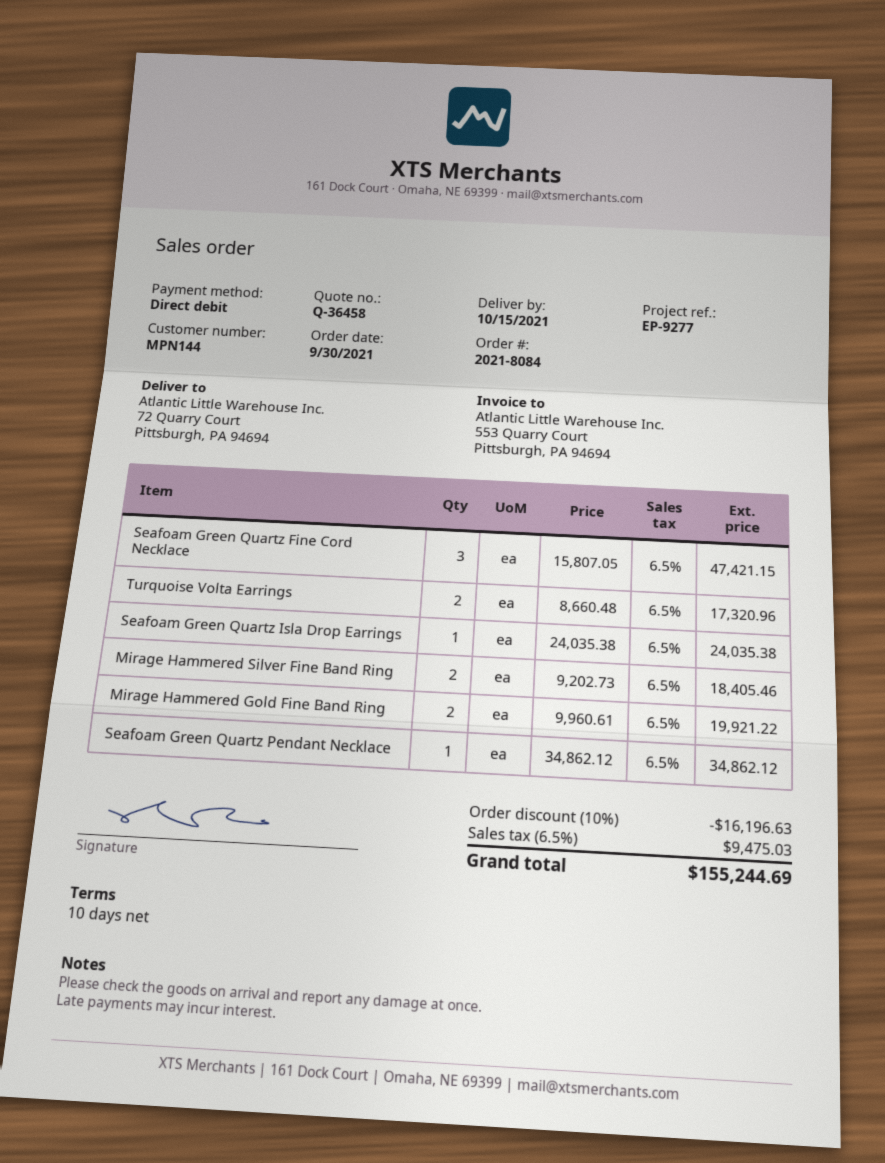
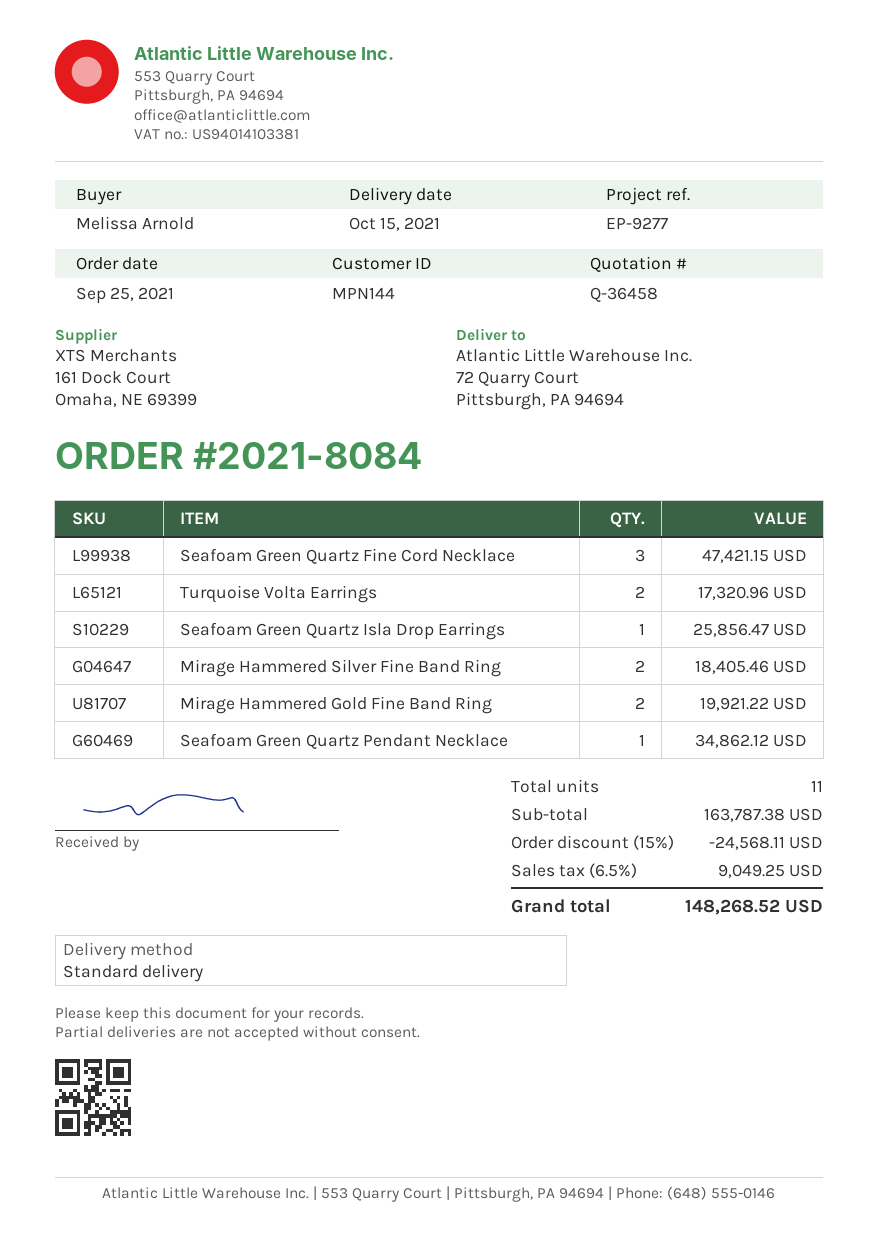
order date: 2021-09-30 -> 2021-09-25
Seafoam Green Quartz Isla Drop Earrings: 1 for 24035.38 -> 1 for 25856.47
discount: 10% = 16196.63 -> 15% = 24568.11
tax: 6.5% = 9475.03 -> 6.5% = 9049.25
total: 155244.69 -> 148268.52

